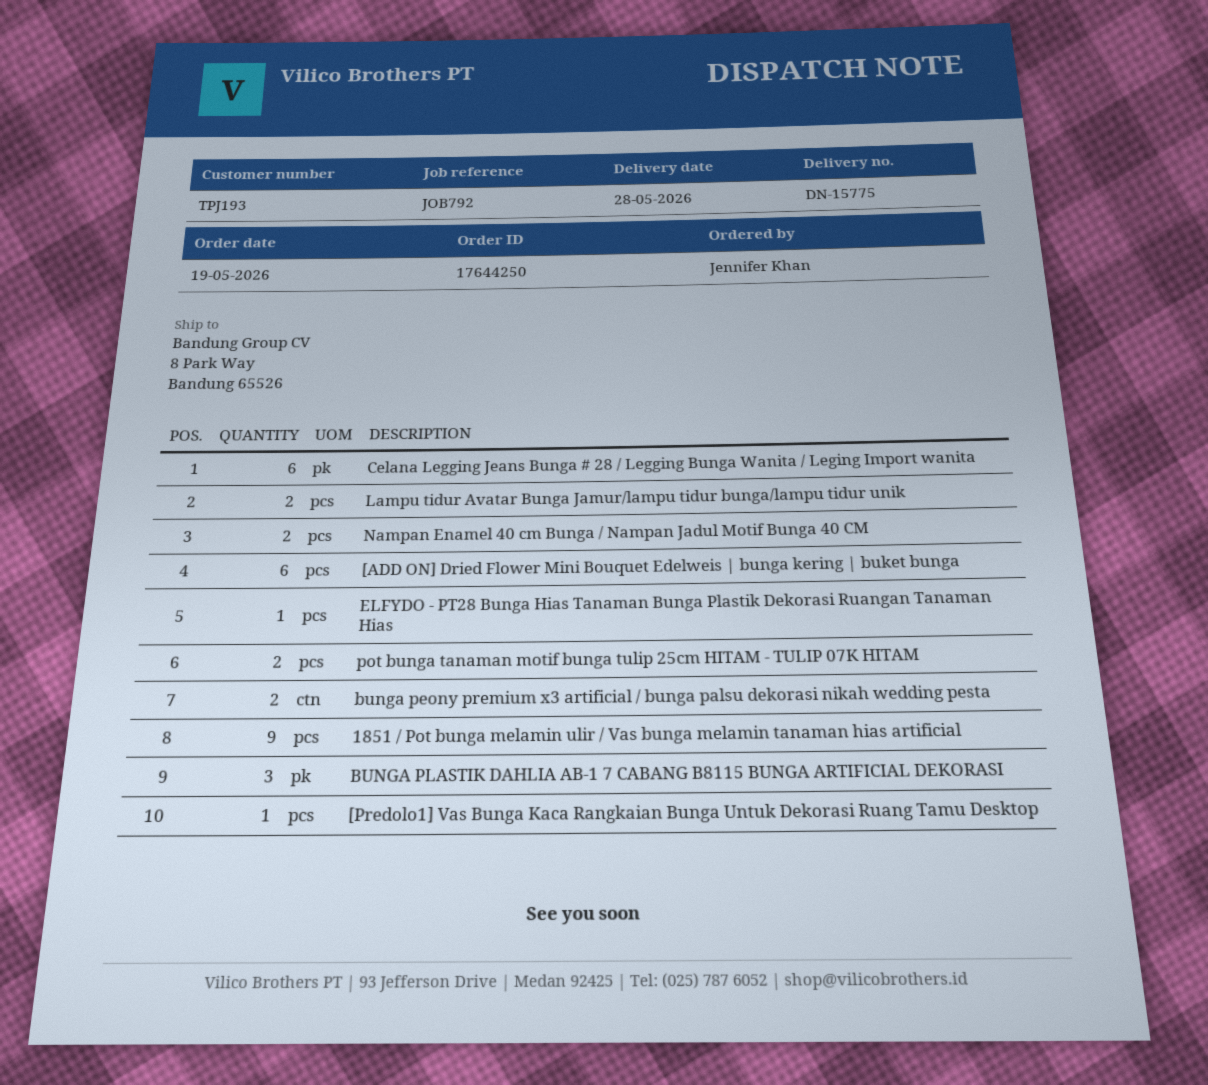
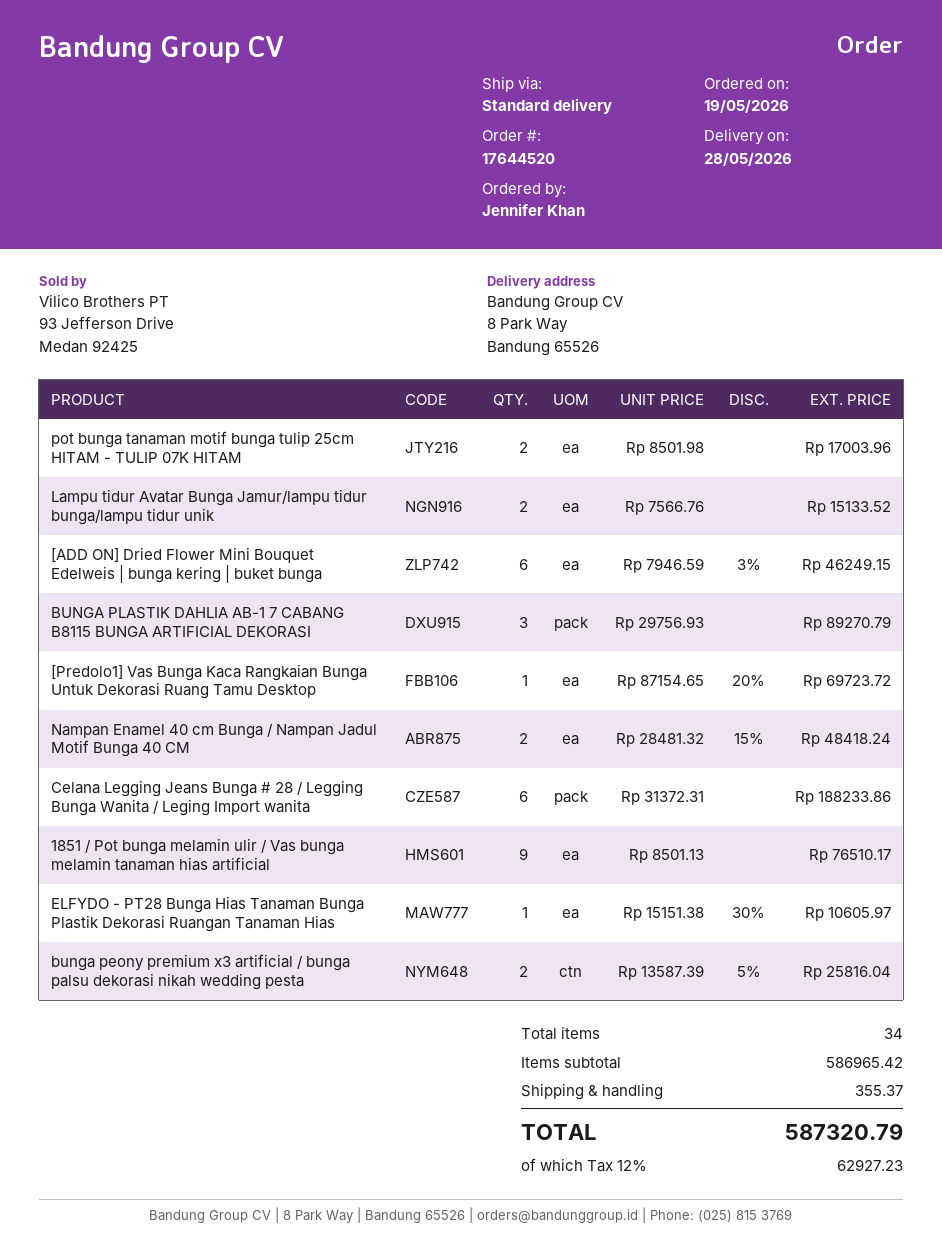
order number: 17644250 -> 17644520

